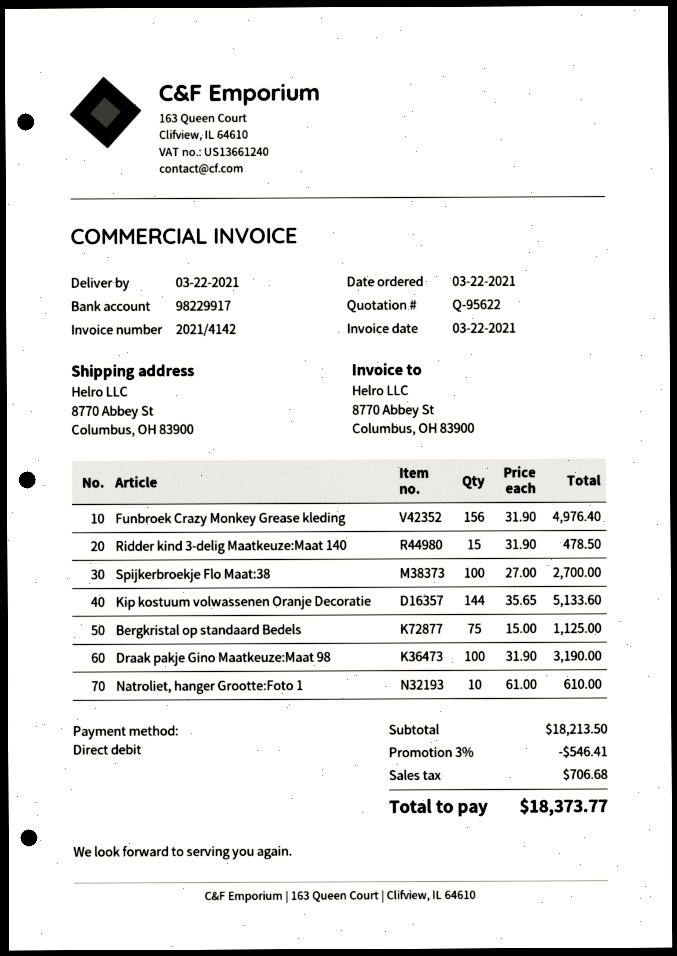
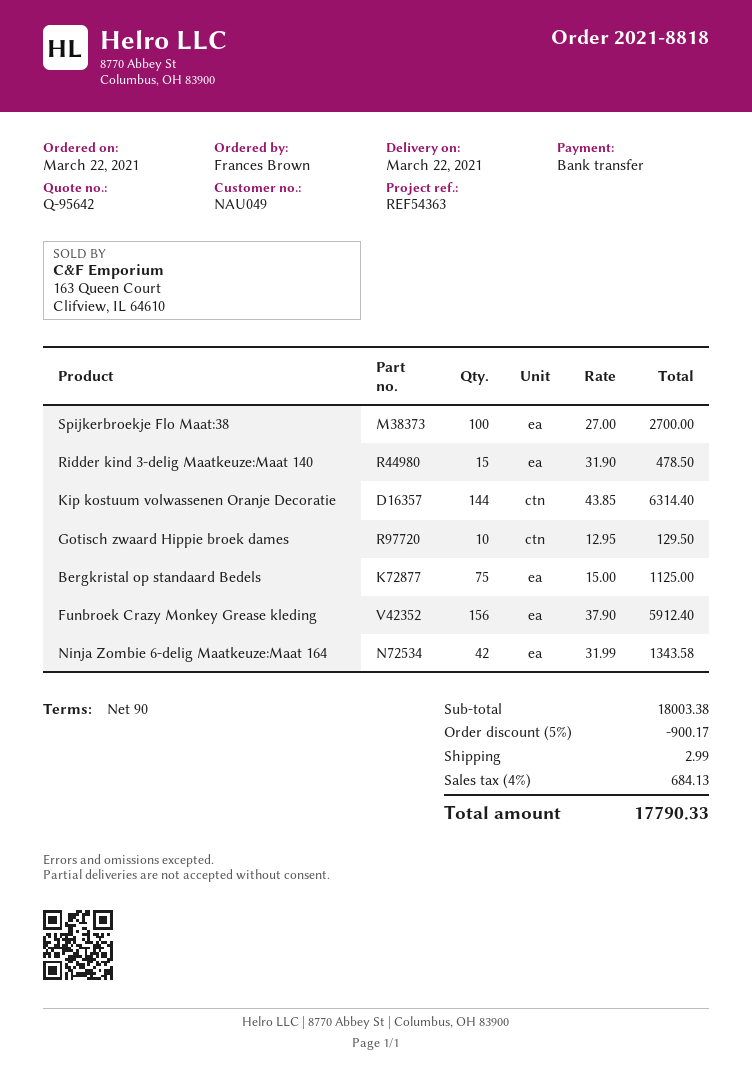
quote number: Q-95622 -> Q-95642
payment method: direct debit -> bank transfer
Funbroek Crazy Monkey Grease kleding: 156 x 31.90 = 4976.40 -> 156 x 37.90 = 5912.40
Kip kostuum volwassenen Oranje Decoratie: 144 x 35.65 = 5133.60 -> 144 x 43.85 = 6314.40
Draak pakje Gino Maatkeuze:Maat 98: 100 x 31.90 = 3190.00 -> none
Natroliet, hanger Grootte:Foto 1: 10 x 61.00 = 610.00 -> none
Gotisch zwaard Hippie broek dames: none -> 10 x 12.95 = 129.50
Ninja Zombie 6-delig Maatkeuze:Maat 164: none -> 42 x 31.99 = 1343.58
subtotal: 18213.50 -> 18003.38
discount: 3% = 546.41 -> 5% = 900.17
shipping: none -> 2.99
tax: 706.68 -> 684.13
total: 18373.77 -> 17790.33

